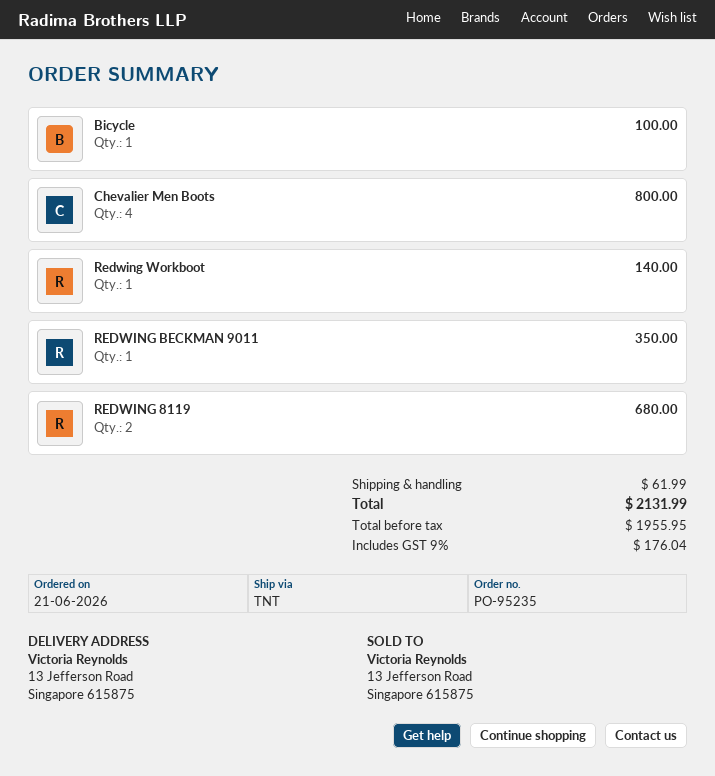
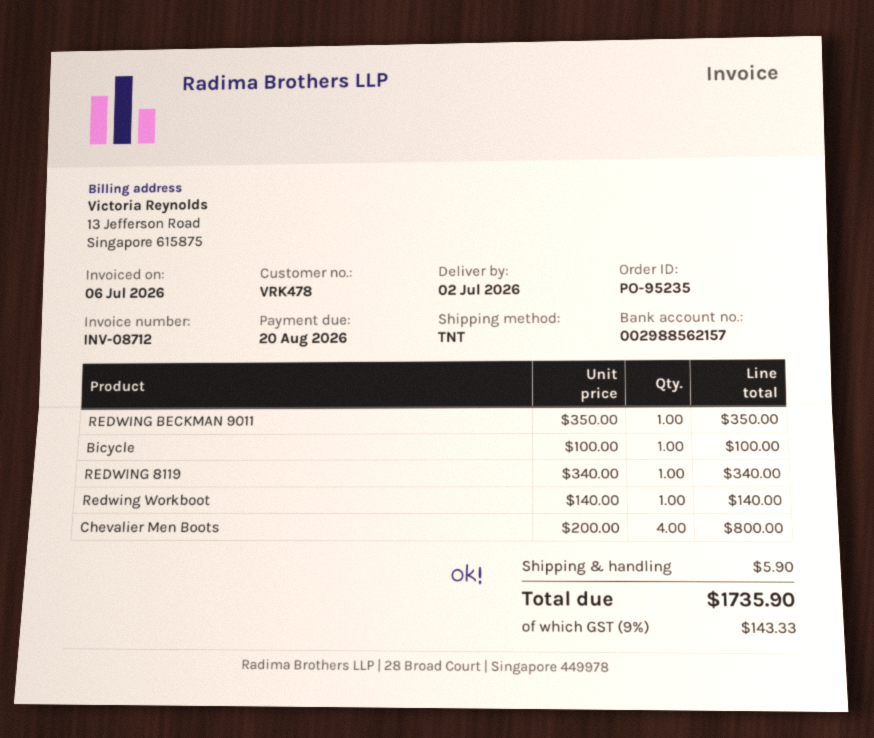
REDWING 8119: 2 for 680.00 -> 1 for 340.00
shipping: 61.99 -> 5.90
tax: 9% = 176.04 -> 9% = 143.33
total: 2131.99 -> 1735.90

